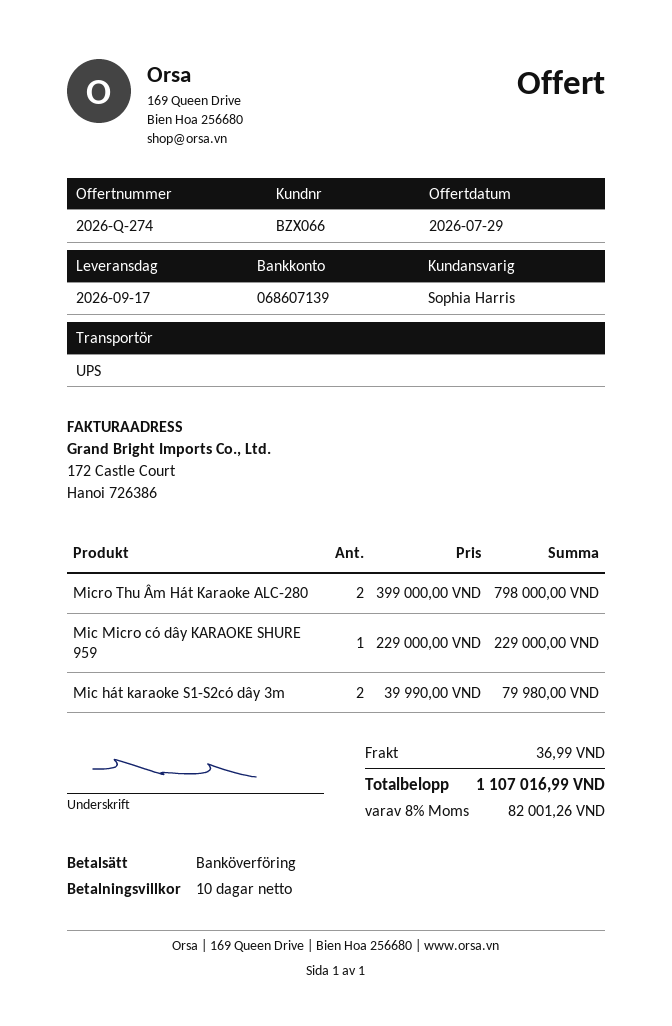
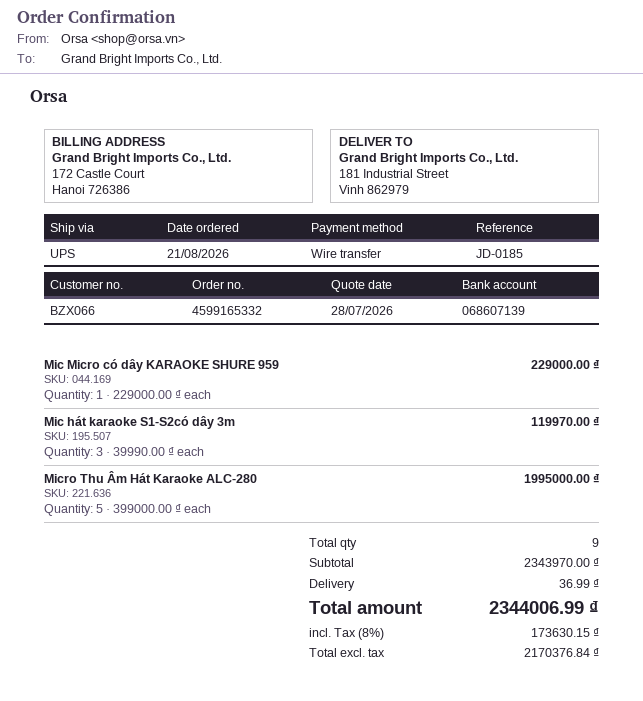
quote date: 2026-07-29 -> 2026-07-28
Micro Thu Âm Hát Karaoke ALC-280: 2 x 399000.00 = 798000.00 -> 5 x 399000.00 = 1995000.00
Mic hát karaoke S1-S2có dây 3m: 2 x 39990.00 = 79980.00 -> 3 x 39990.00 = 119970.00
tax: 8% = 82001.26 -> 8% = 173630.15
total: 1107016.99 -> 2344006.99

